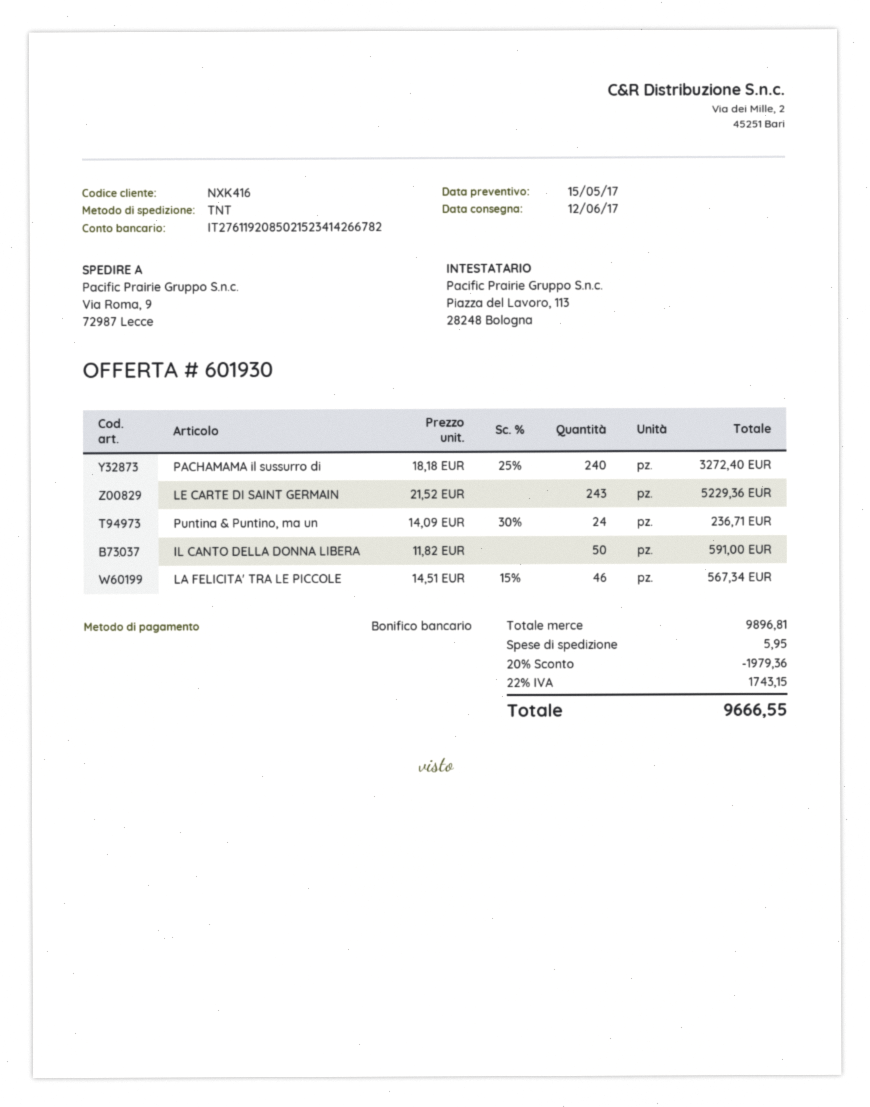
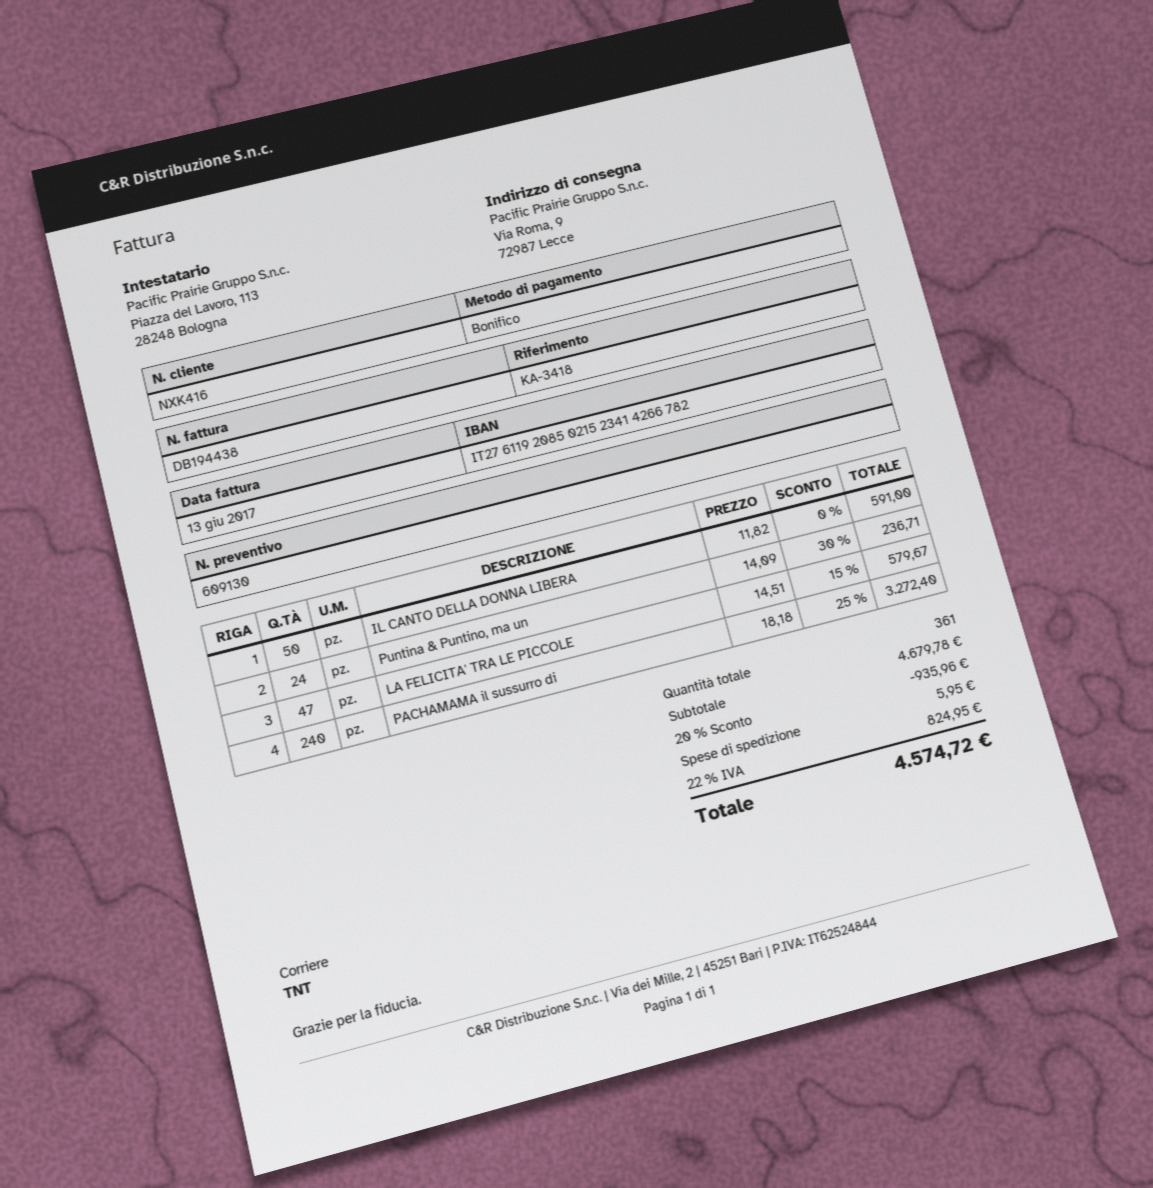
quote number: 601930 -> 609130
LE CARTE DI SAINT GERMAIN: 243 x 21.52 = 5229.36 -> none
LA FELICITA' TRA LE PICCOLE: 46 x 14.51 - 15% = 567.34 -> 47 x 14.51 - 15% = 579.67
subtotal: 9896.81 -> 4679.78
discount: 20% = 1979.36 -> 20% = 935.96
tax: 22% = 1743.15 -> 22% = 824.95
total: 9666.55 -> 4574.72

